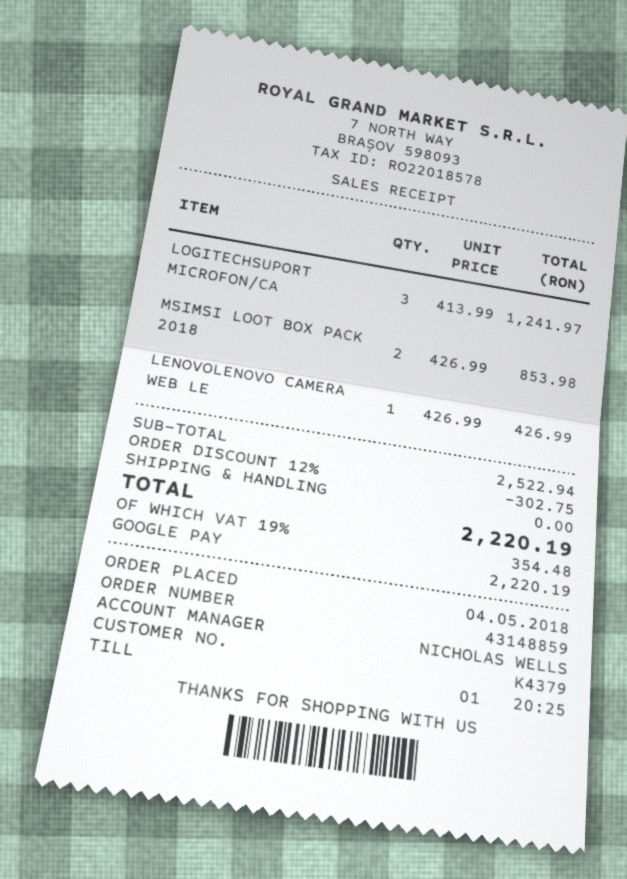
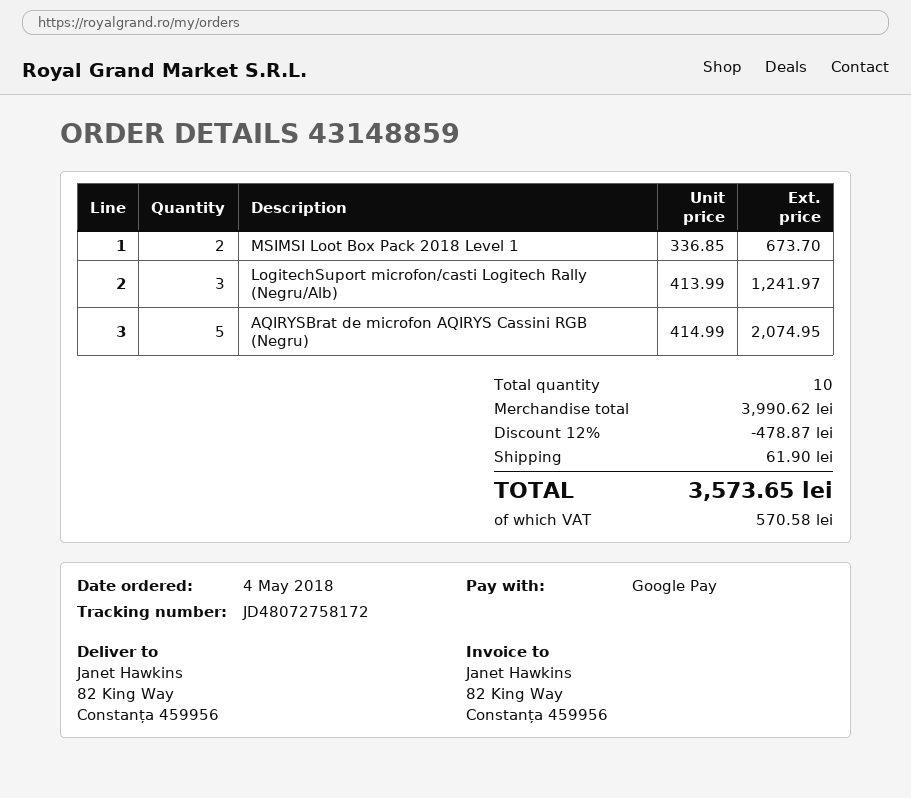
MSIMSI LOOT BOX PACK 2018: 2 x 426.99 = 853.98 -> 2 x 336.85 = 673.70
LENOVOLENOVO CAMERA WEB LE: 1 x 426.99 = 426.99 -> none
AQIRYSBrat de microfon AQIRYS Cassini RGB (Negru): none -> 5 x 414.99 = 2074.95
subtotal: 2522.94 -> 3990.62
discount: 12% = 302.75 -> 12% = 478.87
shipping: 0.00 -> 61.90
tax: 354.48 -> 570.58
total: 2220.19 -> 3573.65

